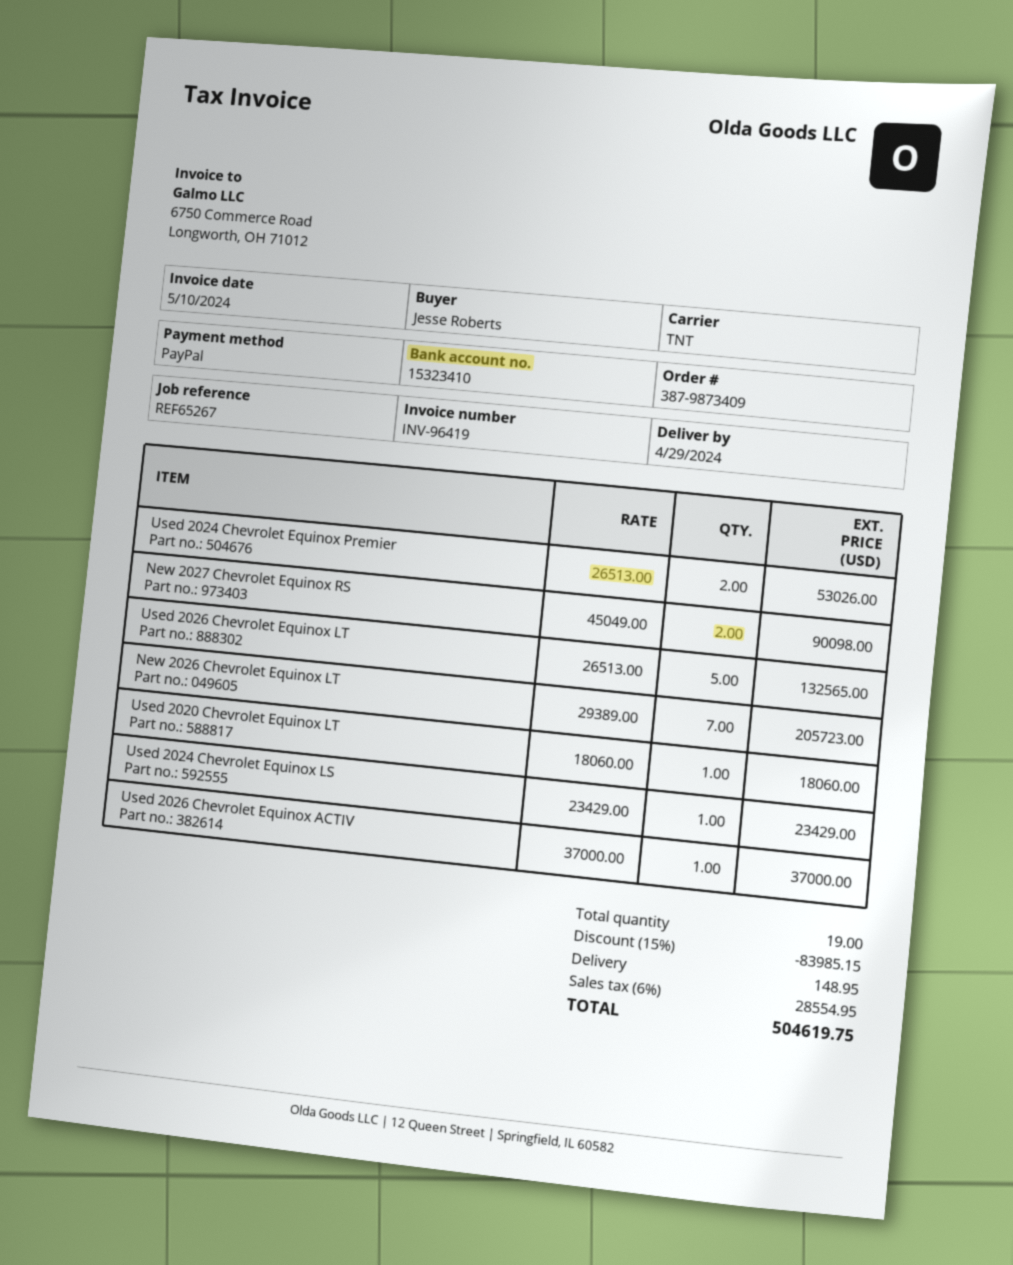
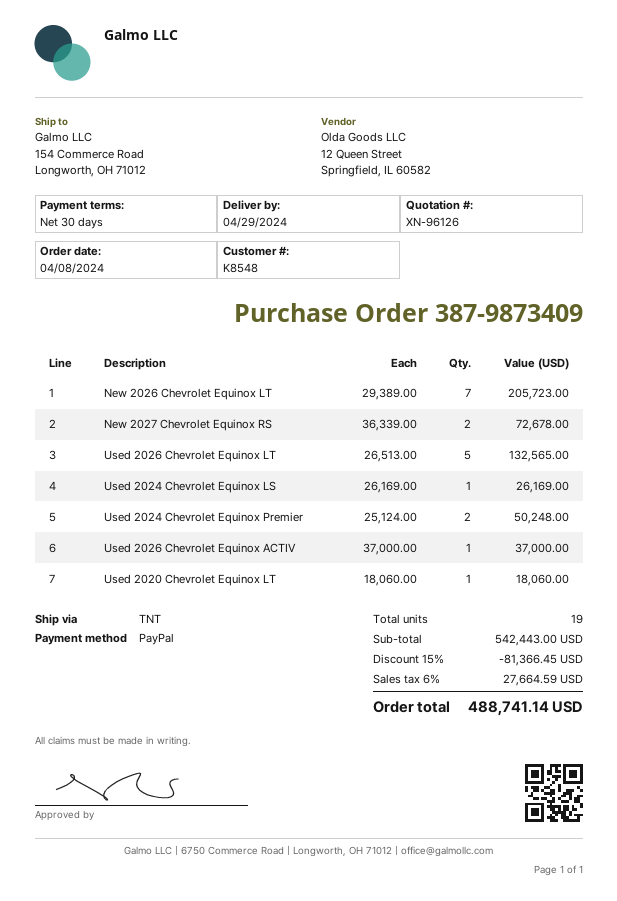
Used 2024 Chevrolet Equinox Premier: 2 x 26513.00 = 53026.00 -> 2 x 25124.00 = 50248.00
New 2027 Chevrolet Equinox RS: 2 x 45049.00 = 90098.00 -> 2 x 36339.00 = 72678.00
Used 2024 Chevrolet Equinox LS: 1 x 23429.00 = 23429.00 -> 1 x 26169.00 = 26169.00
discount: 15% = 83985.15 -> 15% = 81366.45
shipping: 148.95 -> none
tax: 6% = 28554.95 -> 6% = 27664.59
total: 504619.75 -> 488741.14

